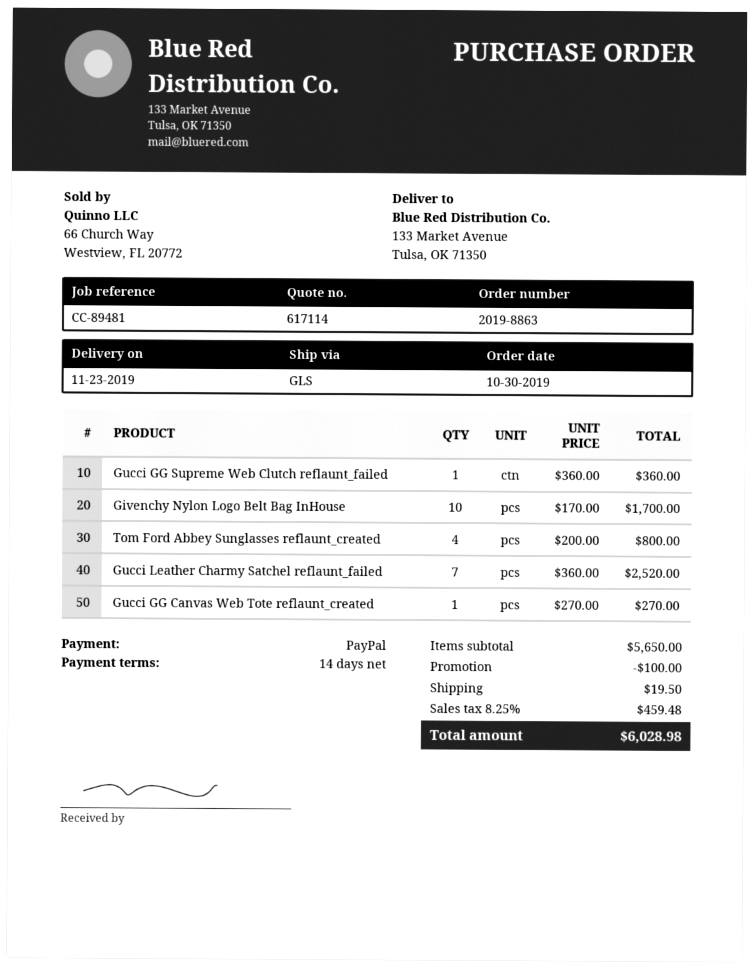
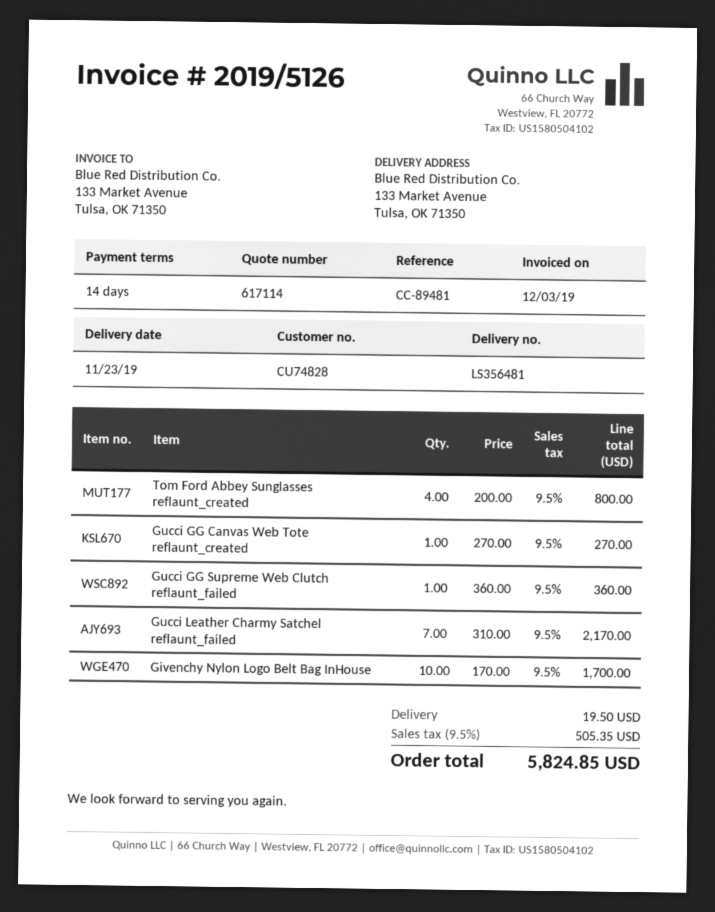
Gucci Leather Charmy Satchel reflaunt_failed: 7 x 360.00 = 2520.00 -> 7 x 310.00 = 2170.00
discount: 100.00 -> none
tax: 8.25% = 459.48 -> 9.5% = 505.35
total: 6028.98 -> 5824.85

